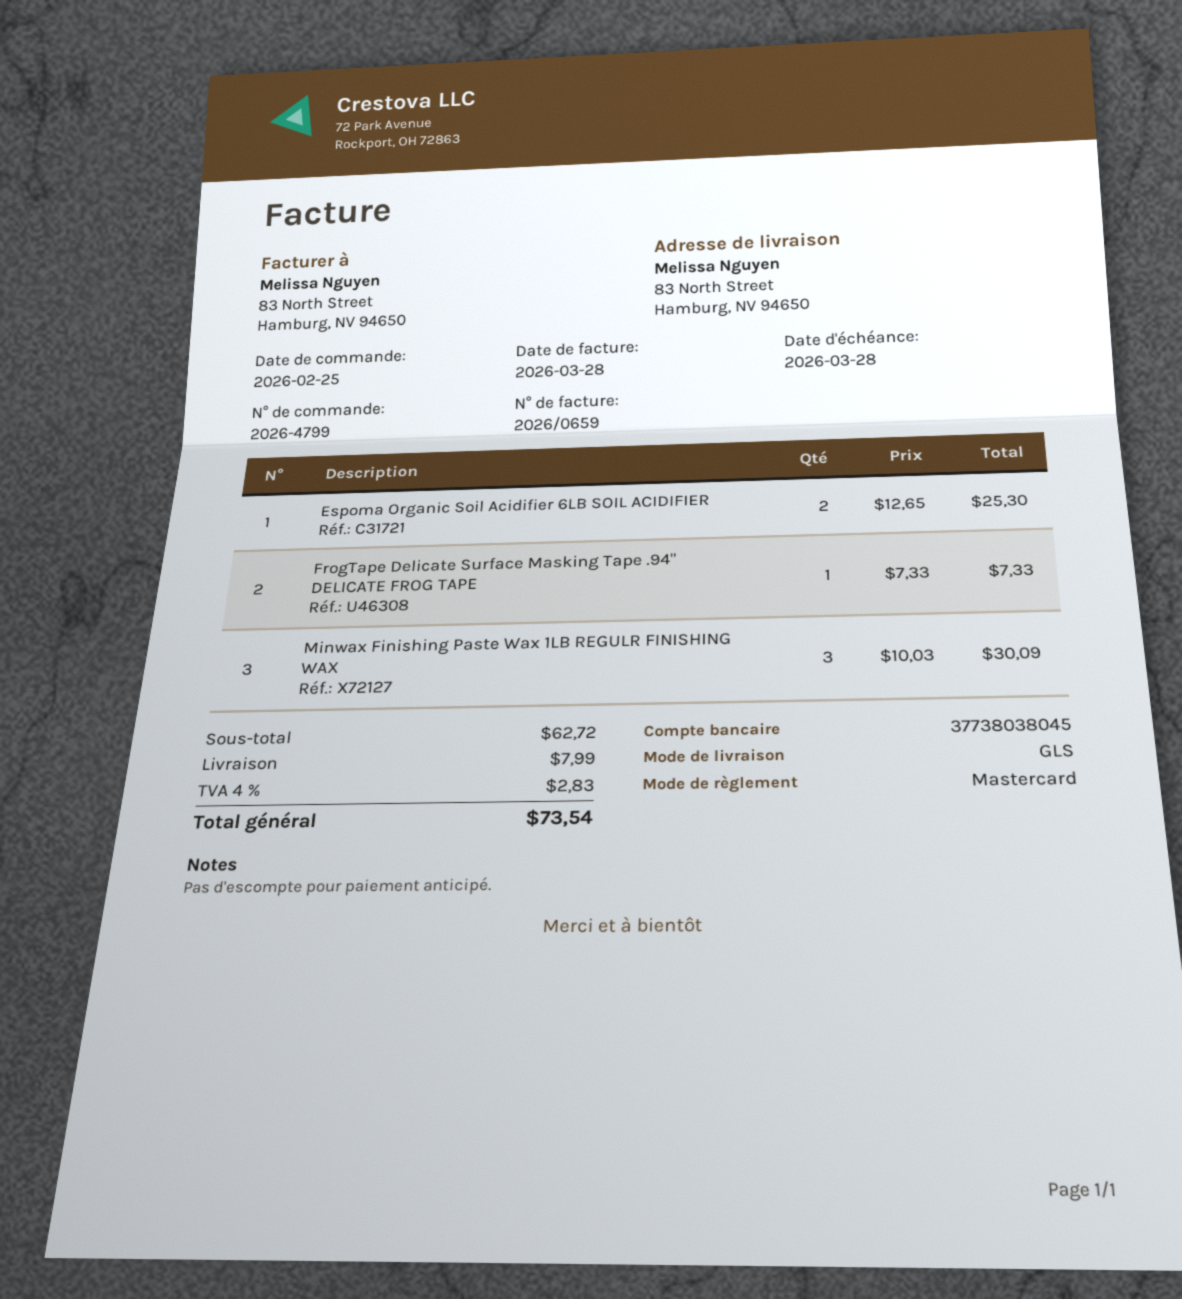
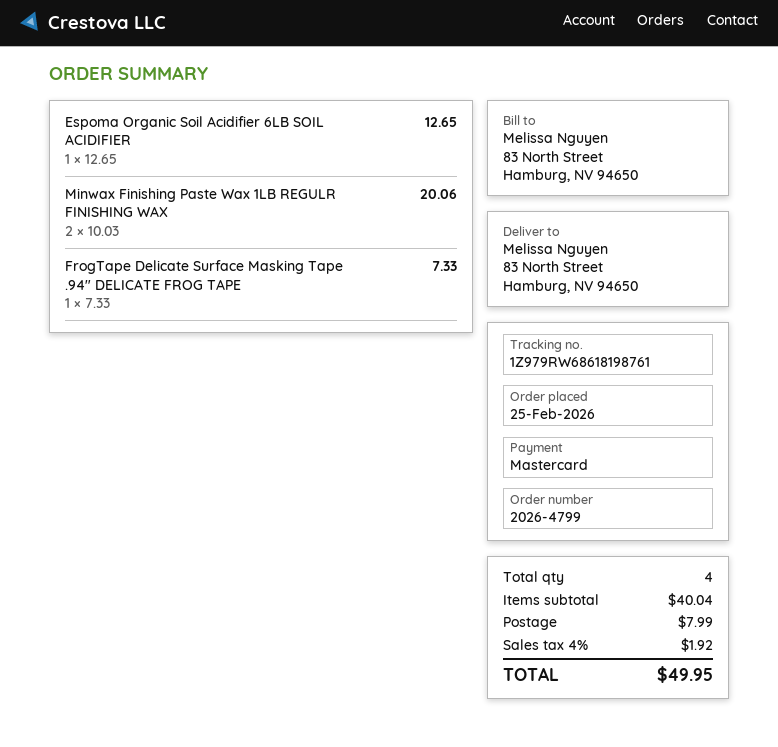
Espoma Organic Soil Acidifier 6LB SOIL ACIDIFIER: 2 x 12.65 = 25.30 -> 1 x 12.65 = 12.65
Minwax Finishing Paste Wax 1LB REGULR FINISHING WAX: 3 x 10.03 = 30.09 -> 2 x 10.03 = 20.06
subtotal: 62.72 -> 40.04
tax: 4% = 2.83 -> 4% = 1.92
total: 73.54 -> 49.95

